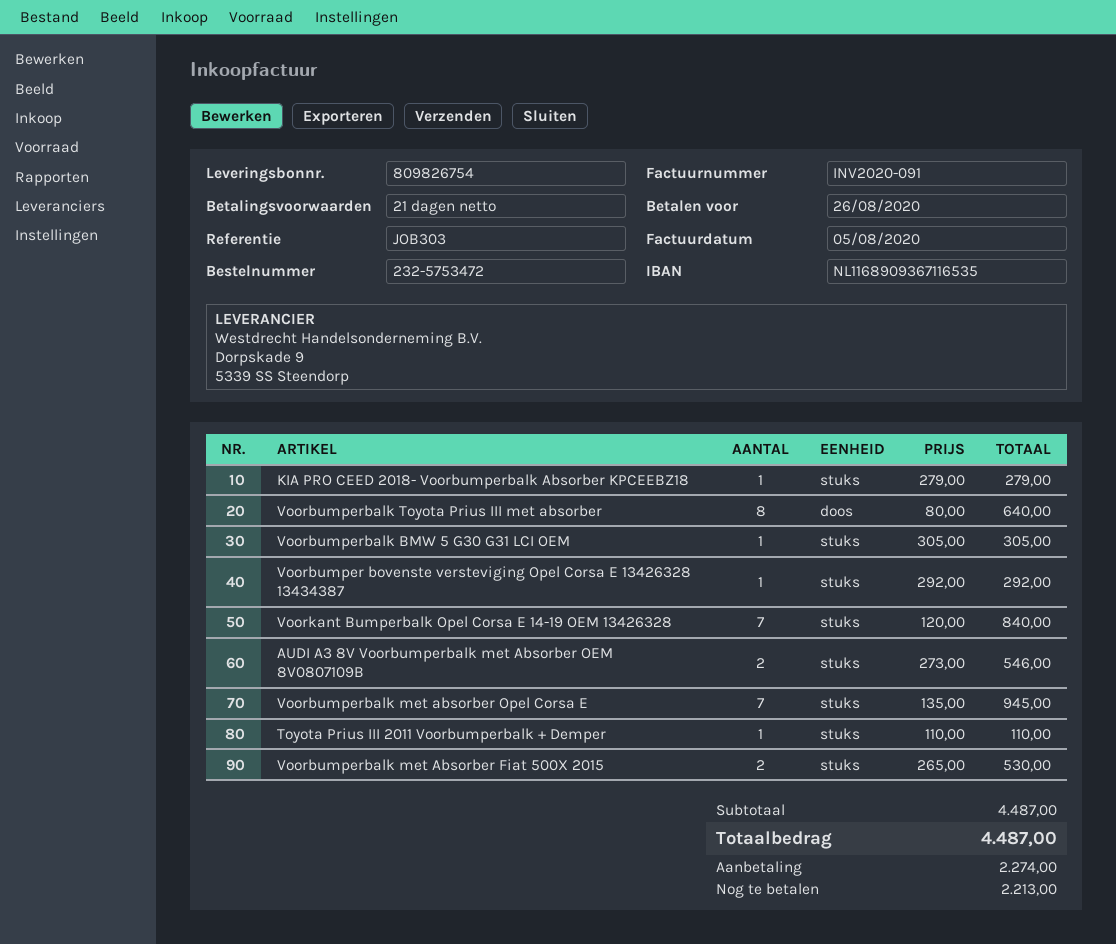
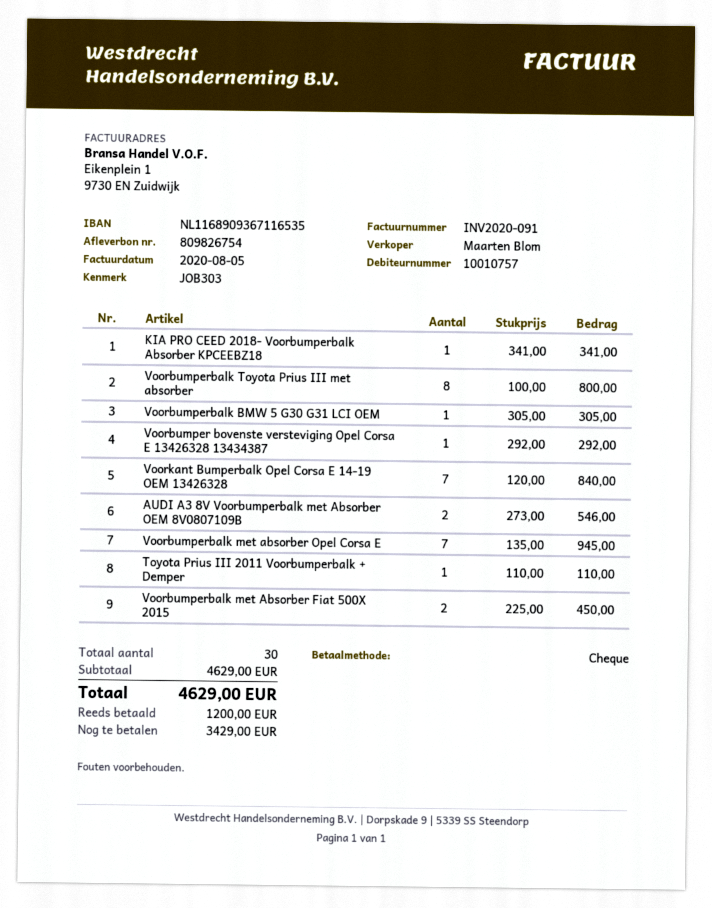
KIA PRO CEED 2018- Voorbumperbalk Absorber KPCEEBZ18: 1 x 279.00 = 279.00 -> 1 x 341.00 = 341.00
Voorbumperbalk Toyota Prius III met absorber: 8 x 80.00 = 640.00 -> 8 x 100.00 = 800.00
Voorbumperbalk met Absorber Fiat 500X 2015: 2 x 265.00 = 530.00 -> 2 x 225.00 = 450.00
subtotal: 4487.00 -> 4629.00
total: 4487.00 -> 4629.00
deposit: 2274.00 -> 1200.00
balance: 2213.00 -> 3429.00

